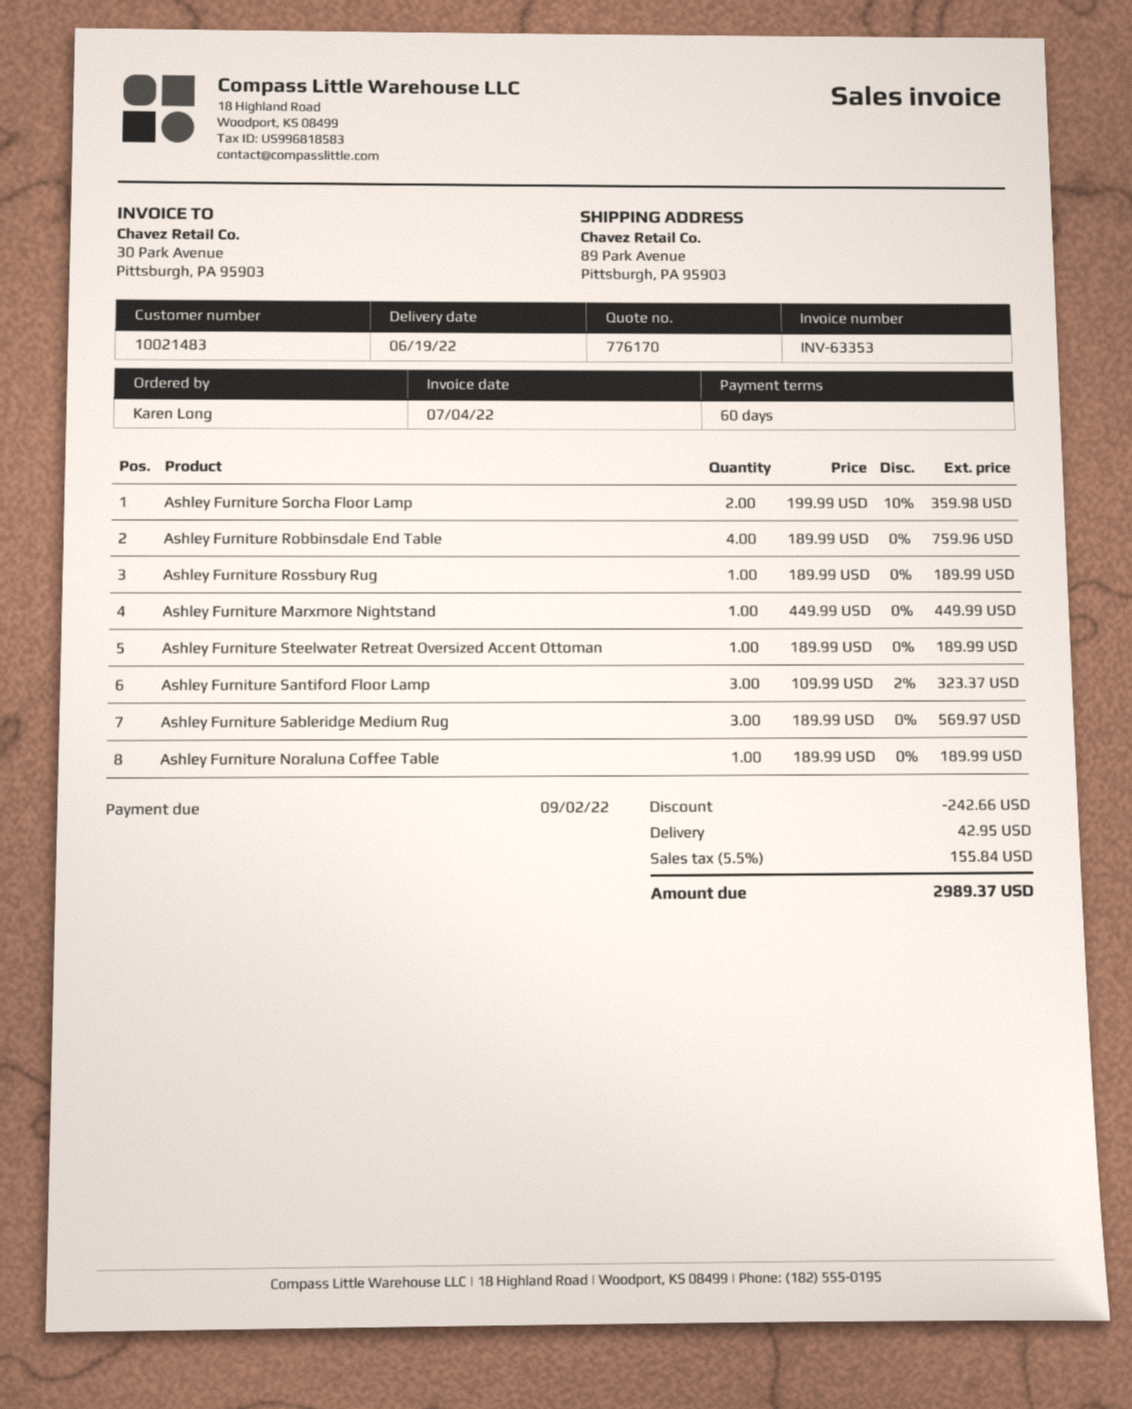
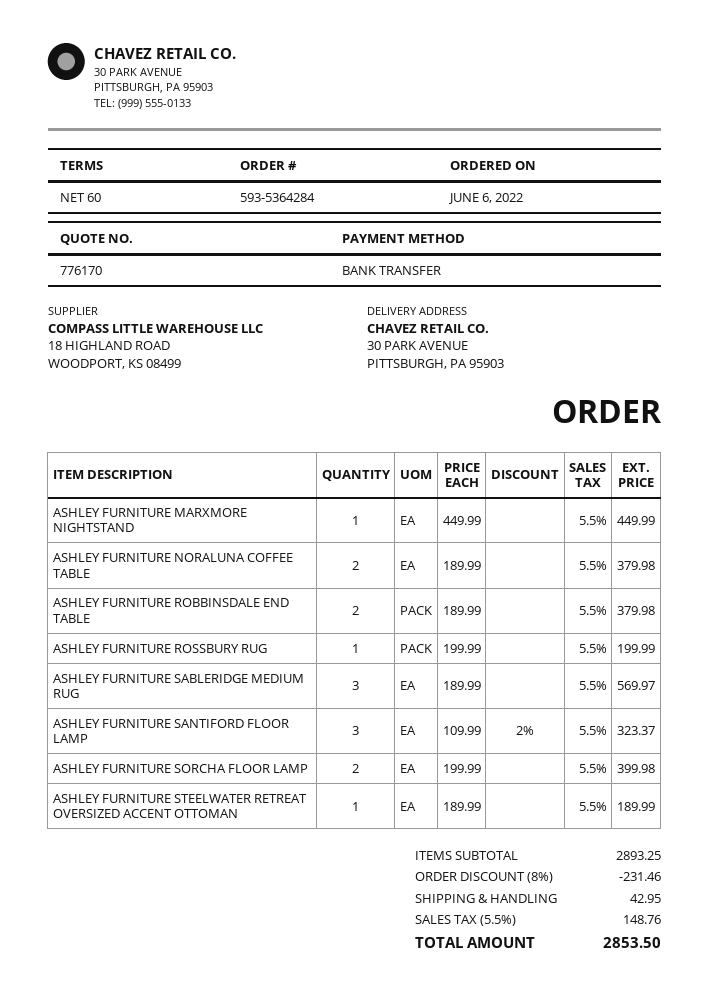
ship to: 89 Park Avenue, Pittsburgh, PA 95903 -> 30 PARK AVENUE, PITTSBURGH, PA 95903
Ashley Furniture Sorcha Floor Lamp: 2 x 199.99 - 10% = 359.98 -> 2 x 199.99 = 399.98
Ashley Furniture Robbinsdale End Table: 4 x 189.99 = 759.96 -> 2 x 189.99 = 379.98
Ashley Furniture Rossbury Rug: 1 x 189.99 = 189.99 -> 1 x 199.99 = 199.99
Ashley Furniture Noraluna Coffee Table: 1 x 189.99 = 189.99 -> 2 x 189.99 = 379.98
discount: 242.66 -> 231.46
tax: 5.5% = 155.84 -> 5.5% = 148.76
total: 2989.37 -> 2853.50

